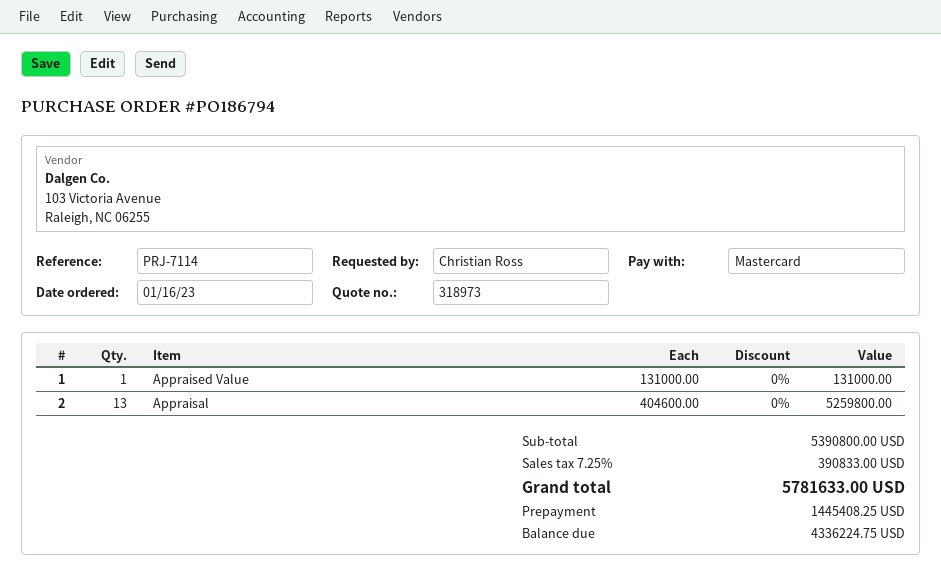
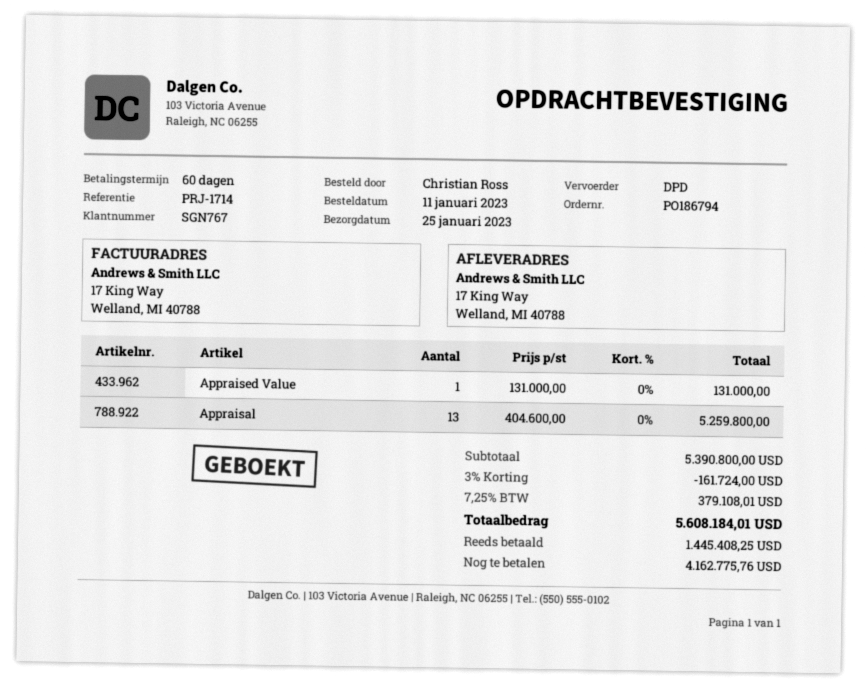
order date: 2023-01-16 -> 2023-01-11
reference: PRJ-7114 -> PRJ-1714
discount: none -> 3% = 161724.00
tax: 7.25% = 390833.00 -> 7.25% = 379108.01
total: 5781633.00 -> 5608184.01
balance: 4336224.75 -> 4162775.76

